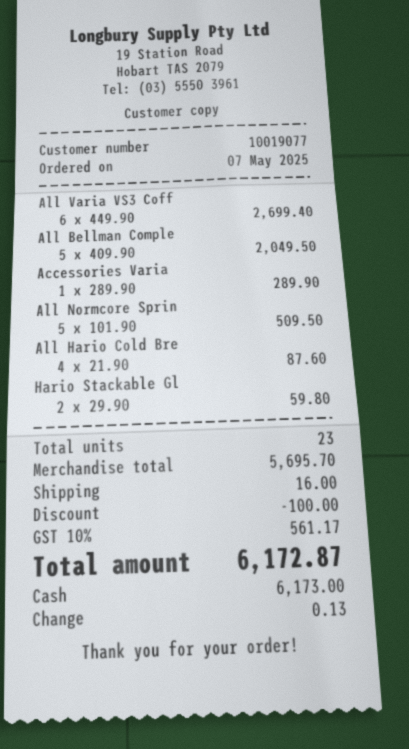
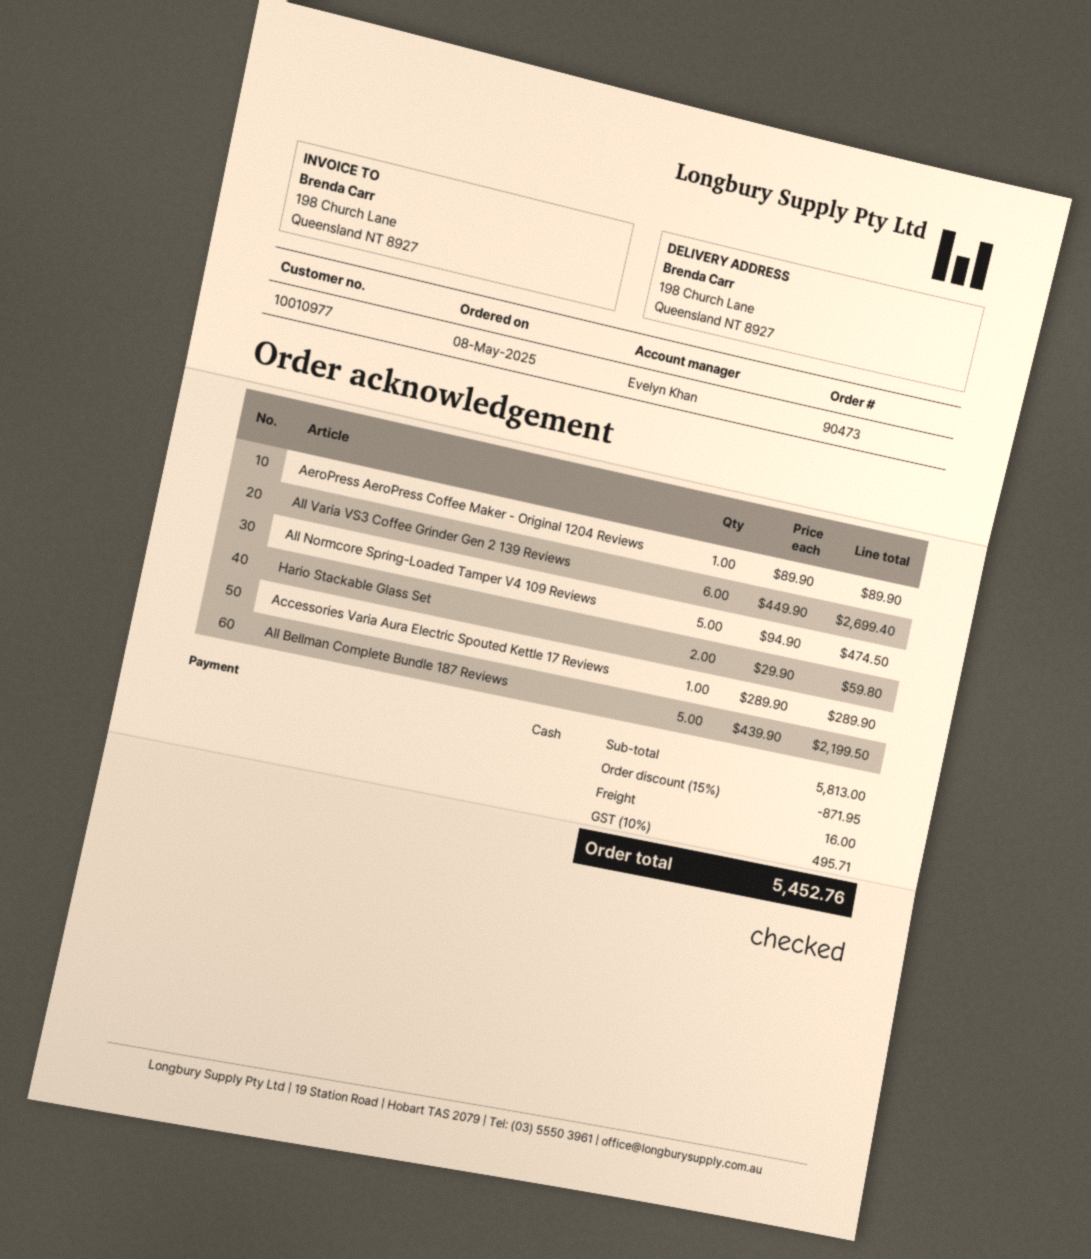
order date: 2025-05-07 -> 2025-05-08
customer number: 10019077 -> 10010977
All Bellman Comple: 5 x 409.90 = 2049.50 -> 5 x 439.90 = 2199.50
All Normcore Sprin: 5 x 101.90 = 509.50 -> 5 x 94.90 = 474.50
All Hario Cold Bre: 4 x 21.90 = 87.60 -> none
AeroPress AeroPress Coffee Maker - Original 1204 Reviews: none -> 1 x 89.90 = 89.90
subtotal: 5695.70 -> 5813.00
discount: 100.00 -> 871.95
tax: 10% = 561.17 -> 10% = 495.71
total: 6172.87 -> 5452.76

